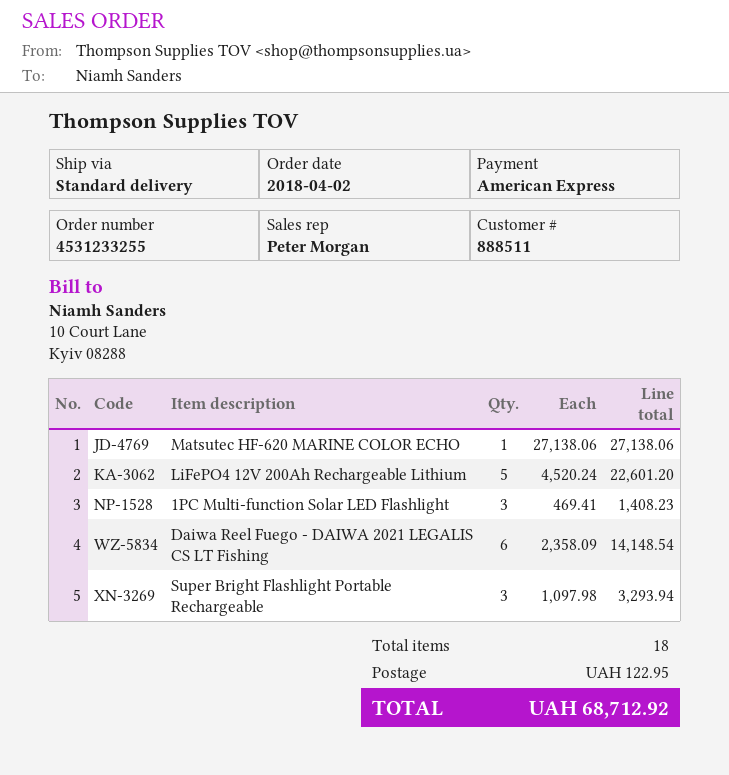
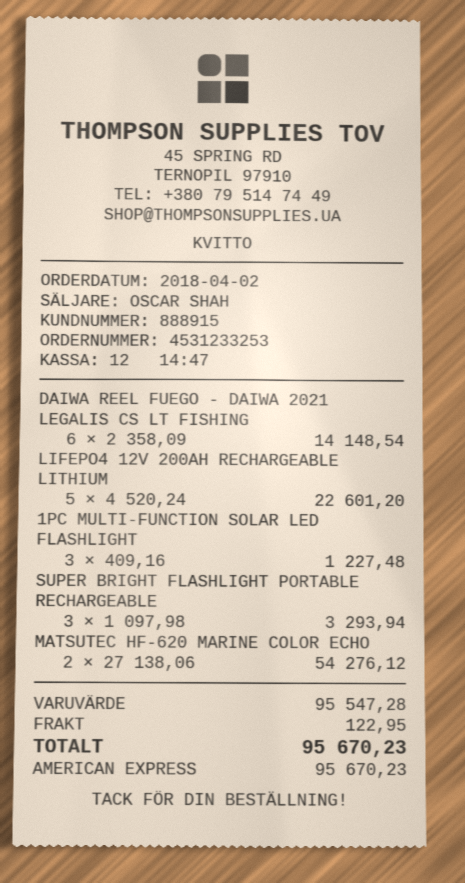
order number: 4531233255 -> 4531233253
customer number: 888511 -> 888915
sales rep: Peter Morgan -> OSCAR SHAH
Matsutec HF-620 MARINE COLOR ECHO: 1 x 27138.06 = 27138.06 -> 2 x 27138.06 = 54276.12
1PC Multi-function Solar LED Flashlight: 3 x 469.41 = 1408.23 -> 3 x 409.16 = 1227.48
total: 68712.92 -> 95670.23

